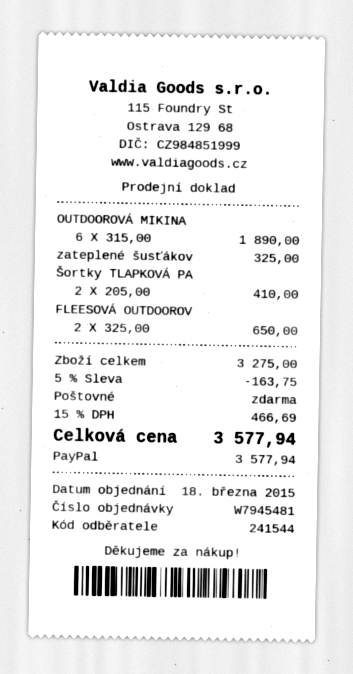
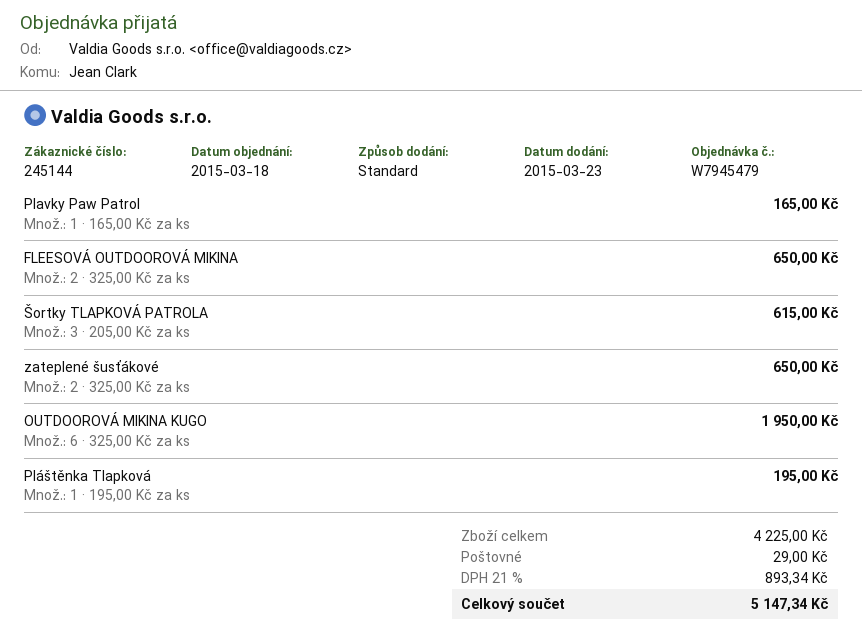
order number: W7945481 -> W7945479
customer number: 241544 -> 245144
OUTDOOROVÁ MIKINA: 6 x 315.00 = 1890.00 -> 6 x 325.00 = 1950.00
zateplené šusťákov: 1 x 325.00 = 325.00 -> 2 x 325.00 = 650.00
Šortky TLAPKOVÁ PA: 2 x 205.00 = 410.00 -> 3 x 205.00 = 615.00
Plavky Paw Patrol: none -> 1 x 165.00 = 165.00
Pláštěnka Tlapková: none -> 1 x 195.00 = 195.00
subtotal: 3275.00 -> 4225.00
discount: 5% = 163.75 -> none
shipping: 0.00 -> 29.00
tax: 15% = 466.69 -> 21% = 893.34
total: 3577.94 -> 5147.34

